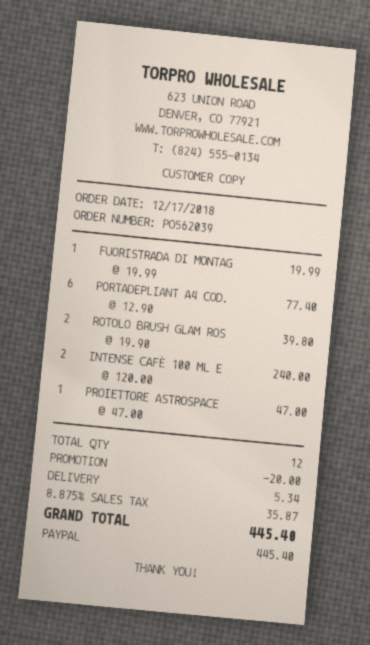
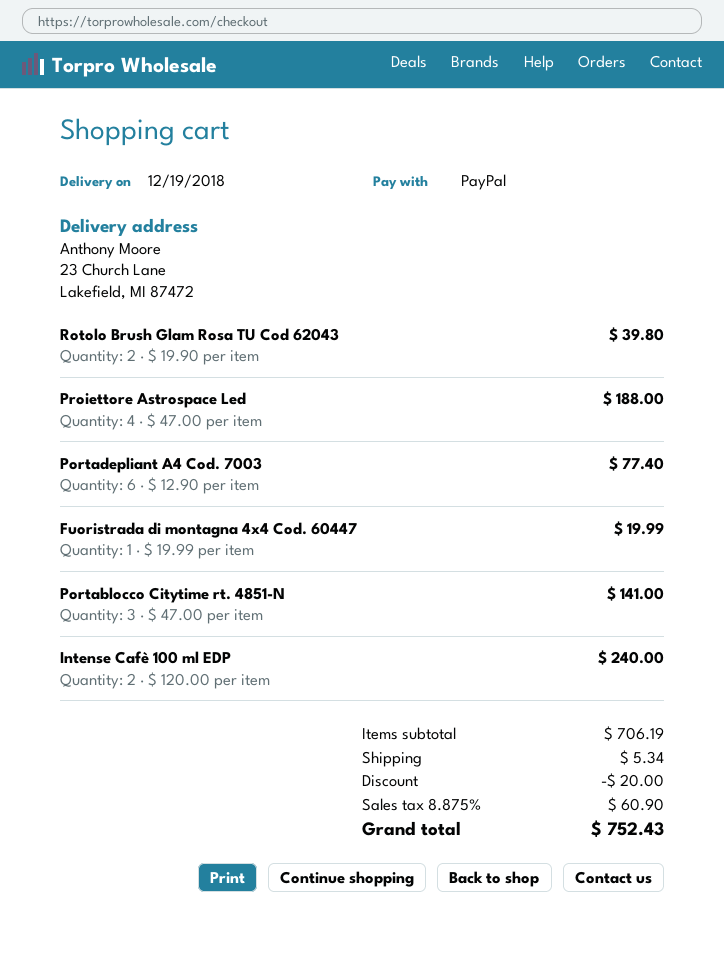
PROIETTORE ASTROSPACE: 1 x 47.00 = 47.00 -> 4 x 47.00 = 188.00
Portablocco Citytime rt. 4851-N: none -> 3 x 47.00 = 141.00
tax: 8.875% = 35.87 -> 8.875% = 60.90
total: 445.40 -> 752.43

